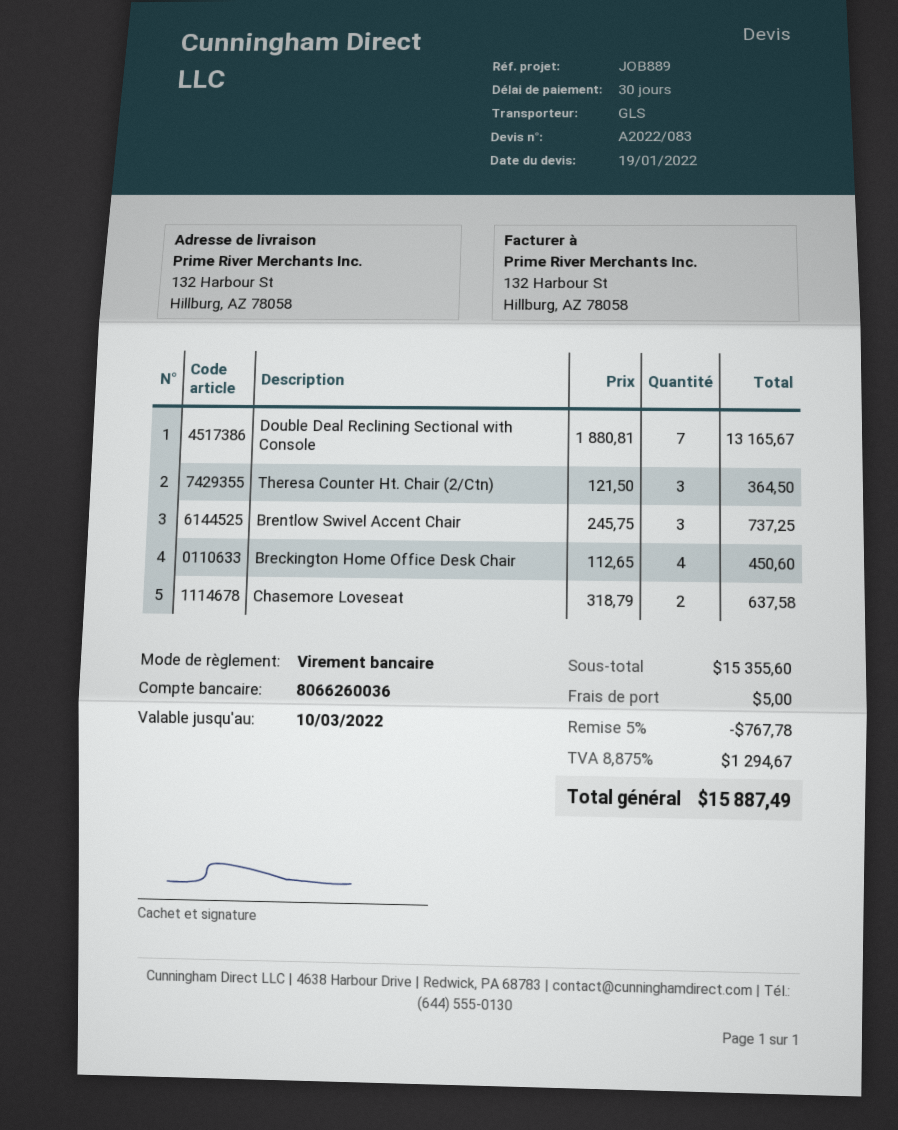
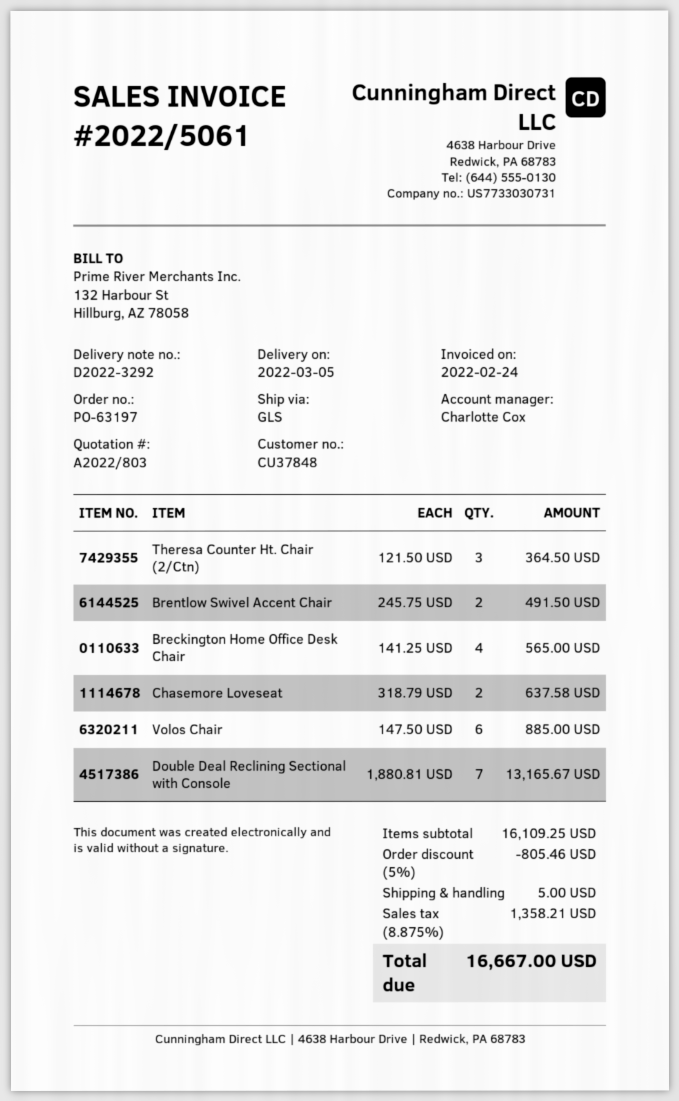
quote number: A2022/083 -> A2022/803
Brentlow Swivel Accent Chair: 3 x 245.75 = 737.25 -> 2 x 245.75 = 491.50
Breckington Home Office Desk Chair: 4 x 112.65 = 450.60 -> 4 x 141.25 = 565.00
Volos Chair: none -> 6 x 147.50 = 885.00
subtotal: 15355.60 -> 16109.25
discount: 5% = 767.78 -> 5% = 805.46
tax: 8.875% = 1294.67 -> 8.875% = 1358.21
total: 15887.49 -> 16667.00

